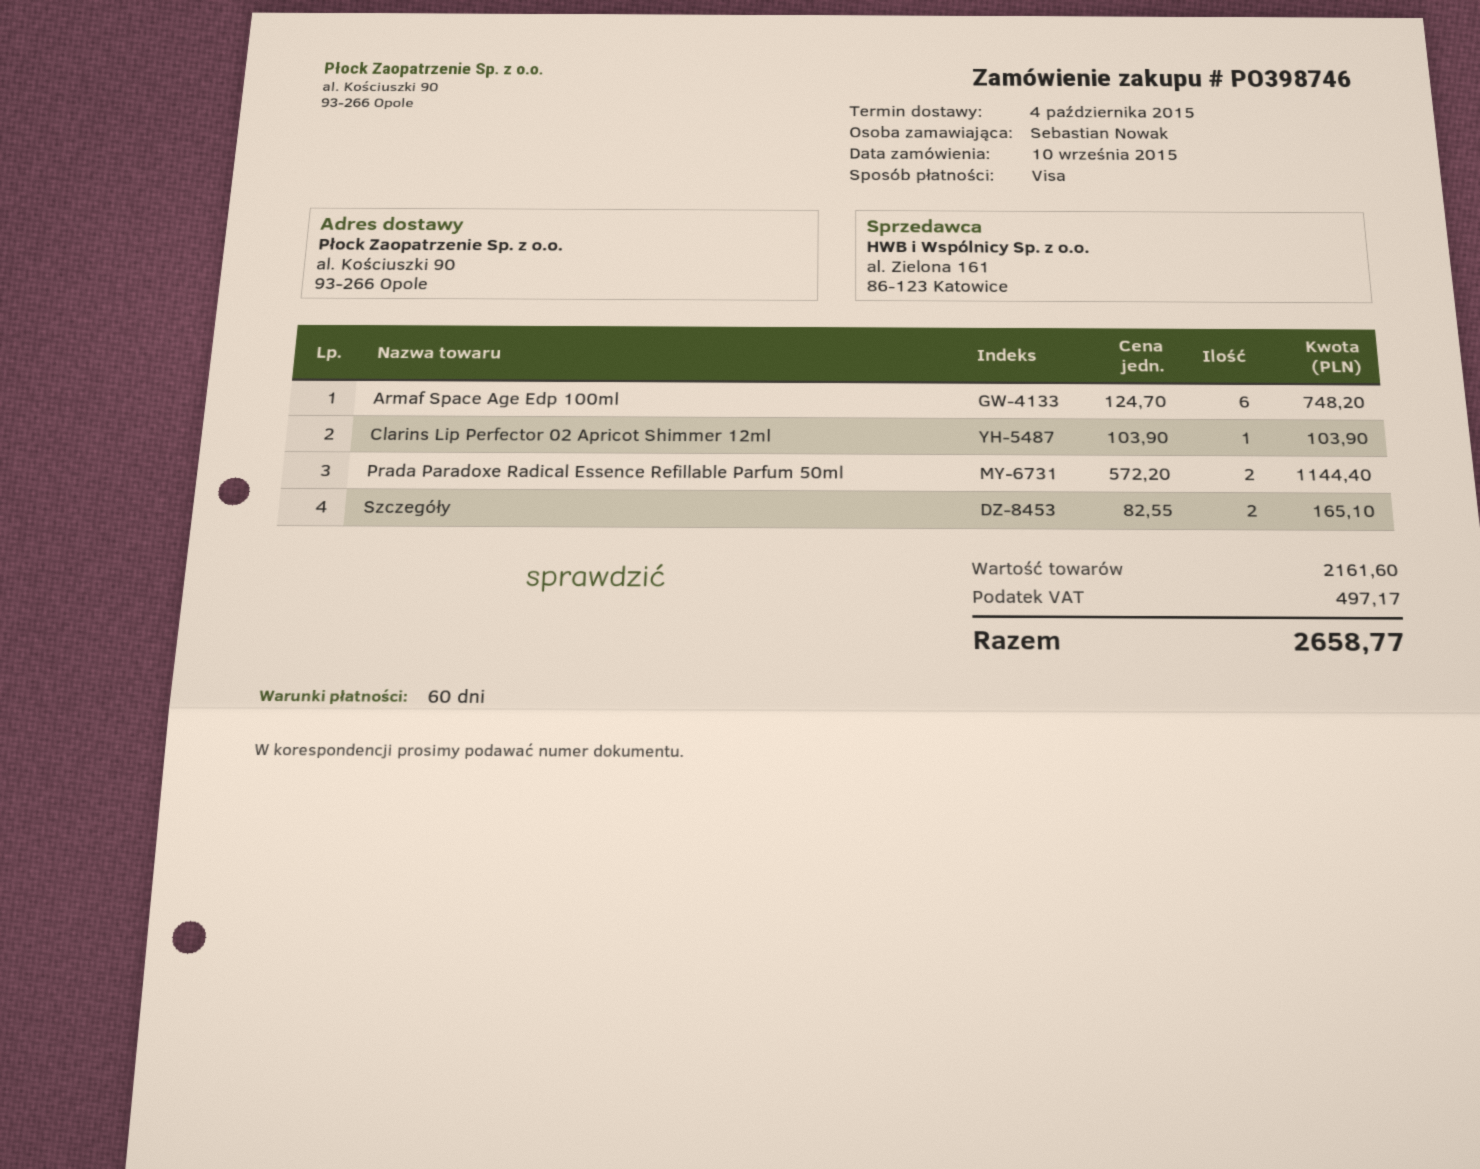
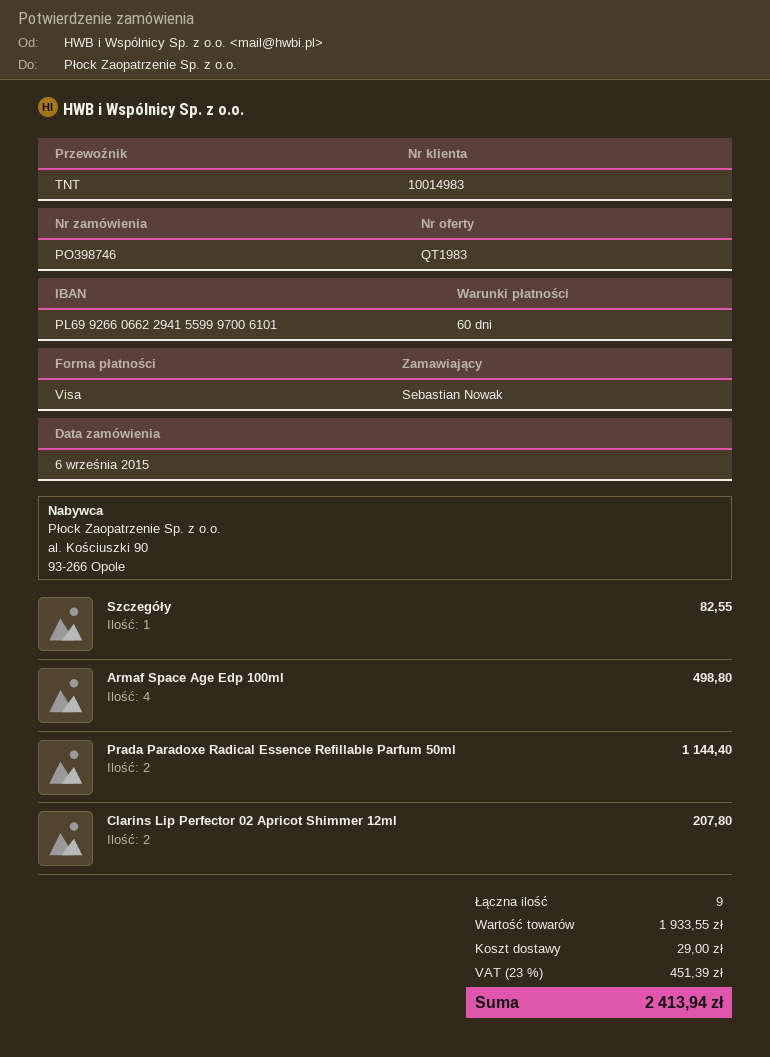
order date: 2015-09-10 -> 2015-09-06
Armaf Space Age Edp 100ml: 6 for 748.20 -> 4 for 498.80
Clarins Lip Perfector 02 Apricot Shimmer 12ml: 1 for 103.90 -> 2 for 207.80
Szczegóły: 2 for 165.10 -> 1 for 82.55
subtotal: 2161.60 -> 1933.55
shipping: none -> 29.00
tax: 497.17 -> 451.39
total: 2658.77 -> 2413.94

